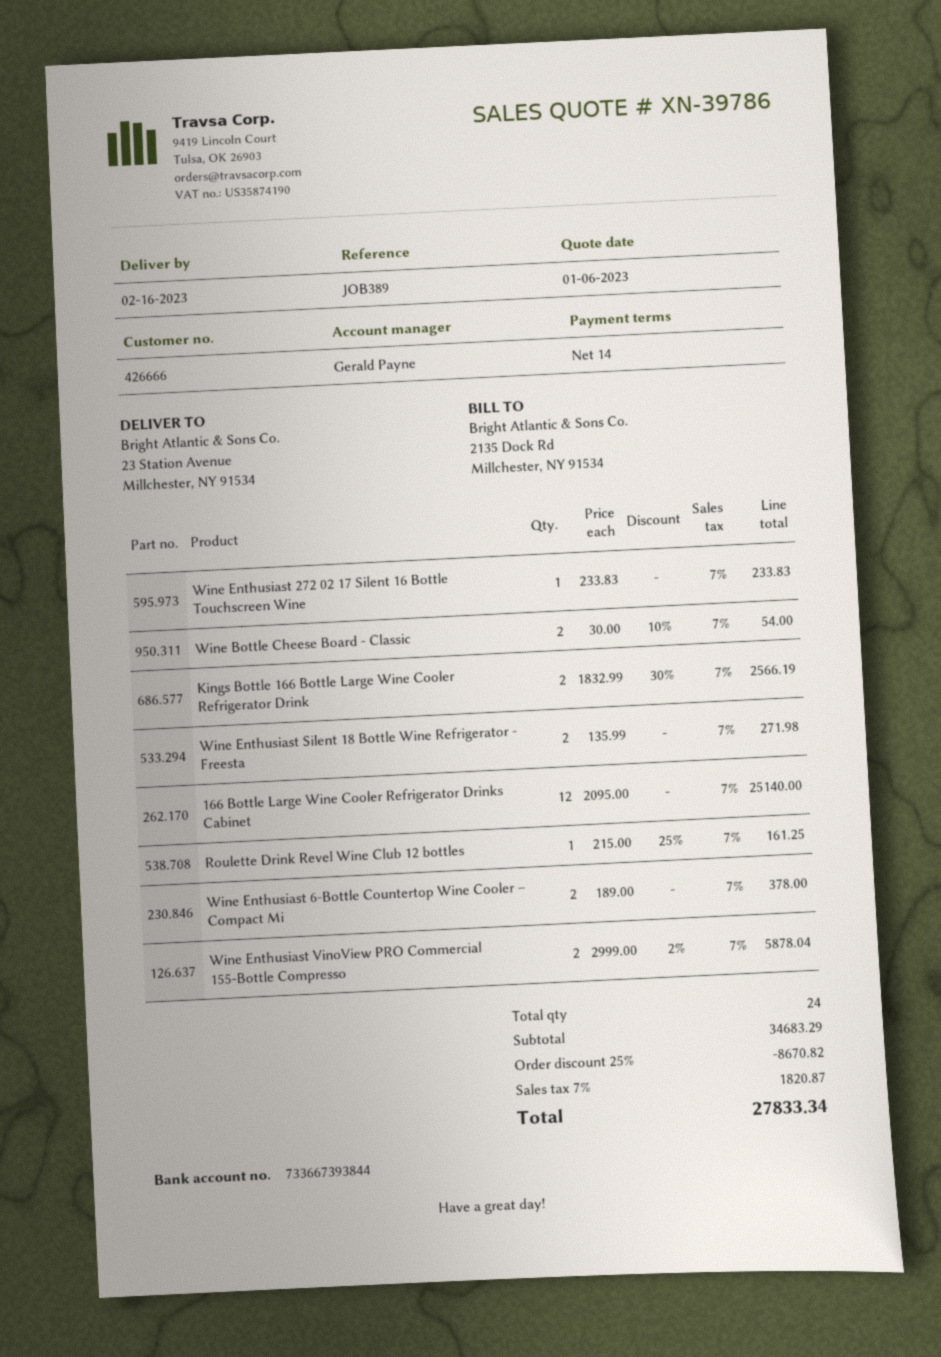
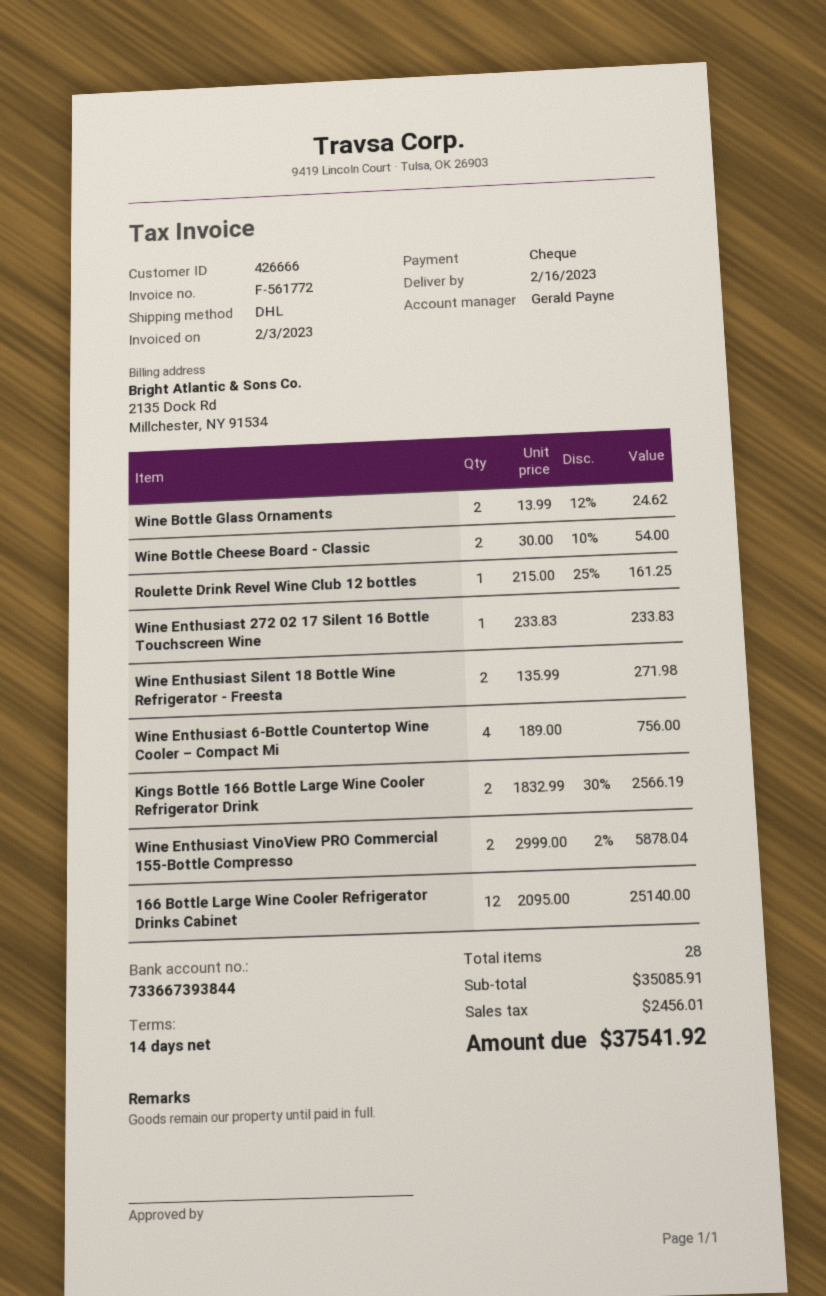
Wine Enthusiast 6-Bottle Countertop Wine Cooler – Compact Mi: 2 x 189.00 = 378.00 -> 4 x 189.00 = 756.00
Wine Bottle Glass Ornaments: none -> 2 x 13.99 - 12% = 24.62
total quantity: 24 -> 28
subtotal: 34683.29 -> 35085.91
discount: 25% = 8670.82 -> none
tax: 1820.87 -> 2456.01
total: 27833.34 -> 37541.92

